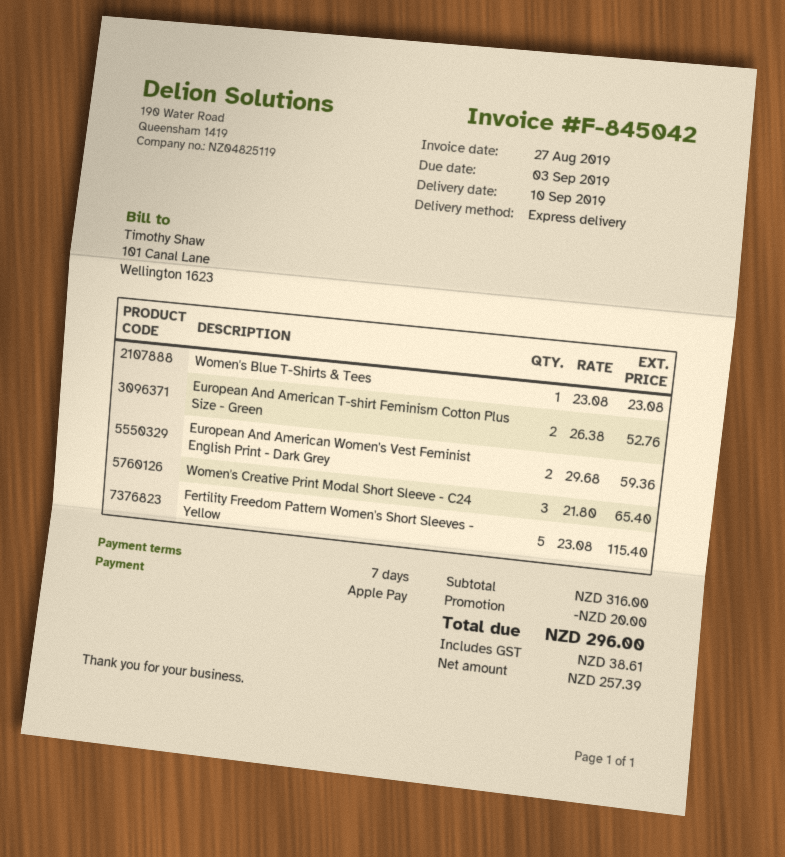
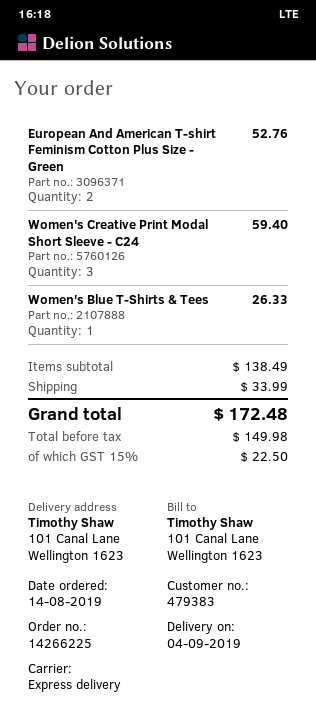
delivery date: 2019-09-10 -> 2019-09-04
Women's Blue T-Shirts & Tees: 1 for 23.08 -> 1 for 26.33
European And American Women's Vest Feminist English Print - Dark Grey: 2 for 59.36 -> none
Women's Creative Print Modal Short Sleeve - C24: 3 for 65.40 -> 3 for 59.40
Fertility Freedom Pattern Women's Short Sleeves - Yellow: 5 for 115.40 -> none
subtotal: 316.00 -> 138.49
discount: 20.00 -> none
shipping: none -> 33.99
net: 257.39 -> 149.98
tax: 38.61 -> 22.50
total: 296.00 -> 172.48

